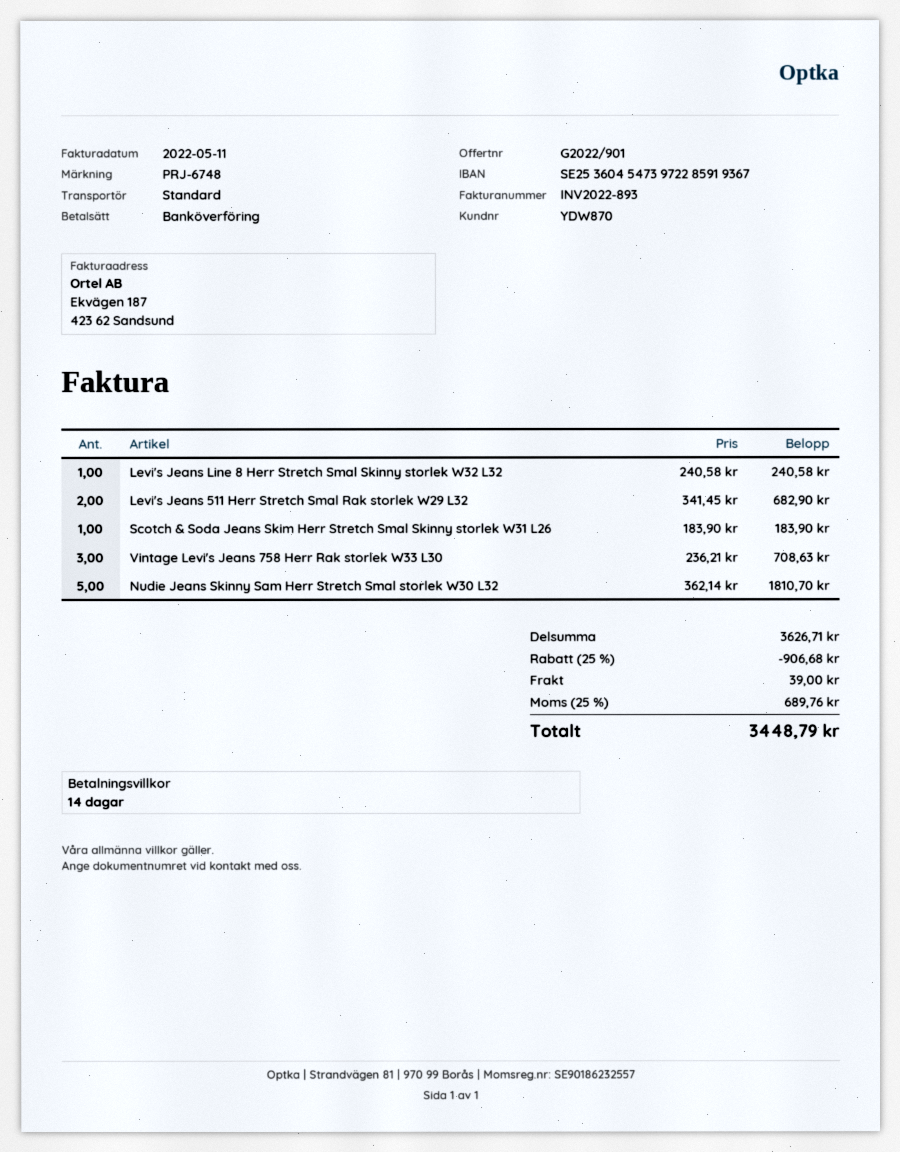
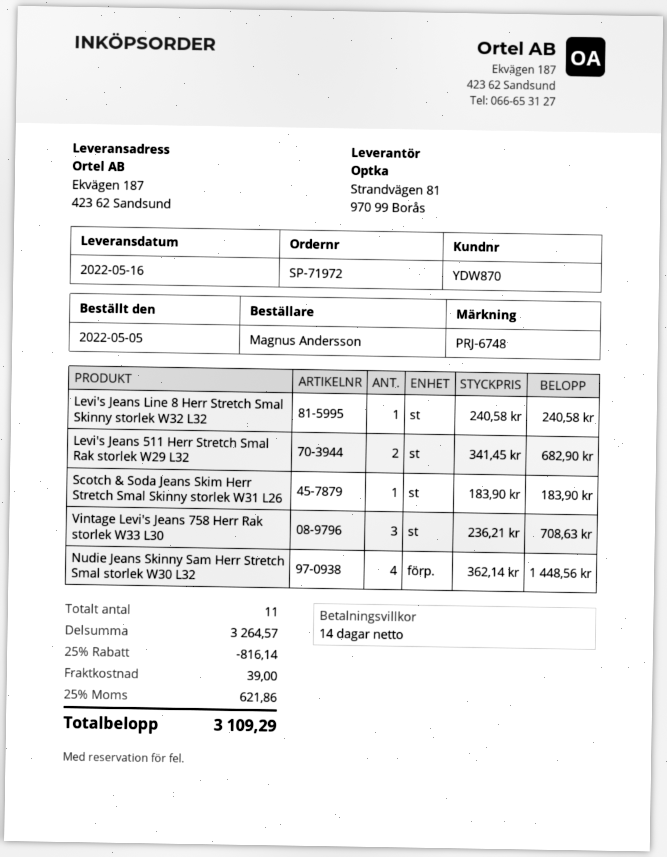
Nudie Jeans Skinny Sam Herr Stretch Smal storlek W30 L32: 5 x 362.14 = 1810.70 -> 4 x 362.14 = 1448.56
subtotal: 3626.71 -> 3264.57
discount: 25% = 906.68 -> 25% = 816.14
tax: 25% = 689.76 -> 25% = 621.86
total: 3448.79 -> 3109.29

